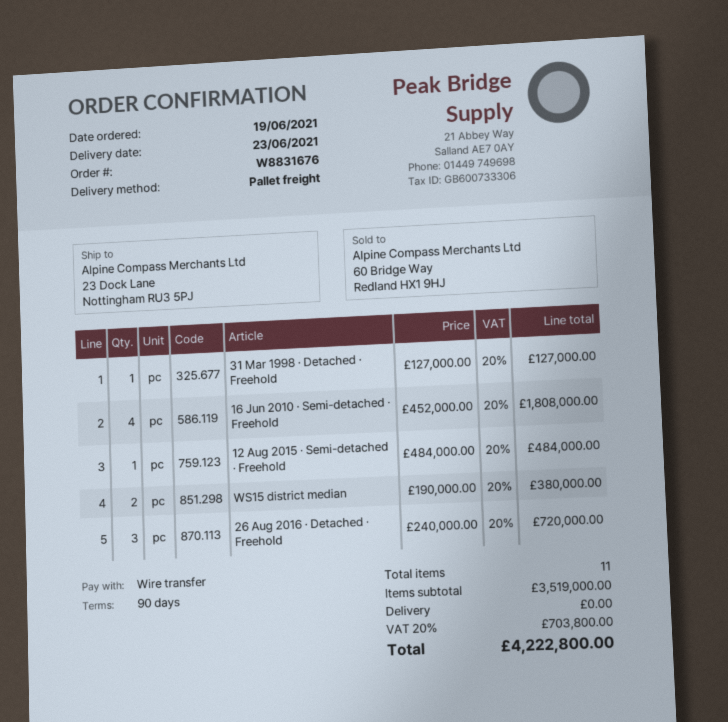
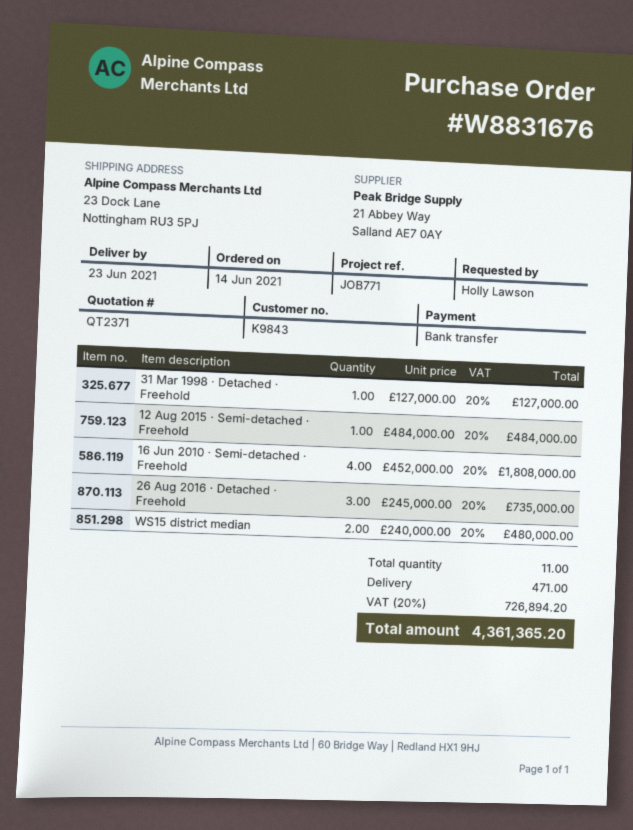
order date: 2021-06-19 -> 2021-06-14
WS15 district median: 2 x 190000.00 = 380000.00 -> 2 x 240000.00 = 480000.00
26 Aug 2016 · Detached · Freehold: 3 x 240000.00 = 720000.00 -> 3 x 245000.00 = 735000.00
shipping: 0.00 -> 471.00
tax: 20% = 703800.00 -> 20% = 726894.20
total: 4222800.00 -> 4361365.20

